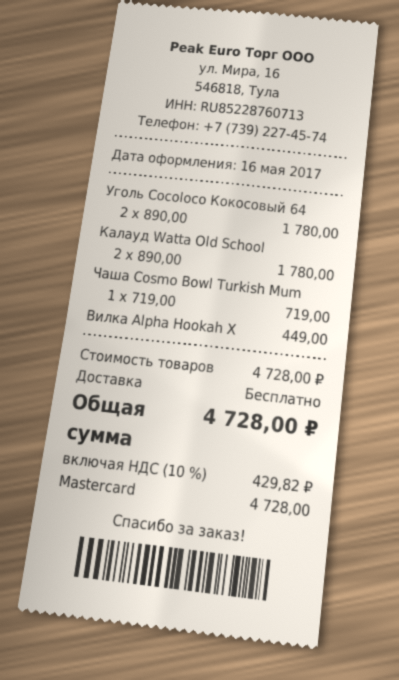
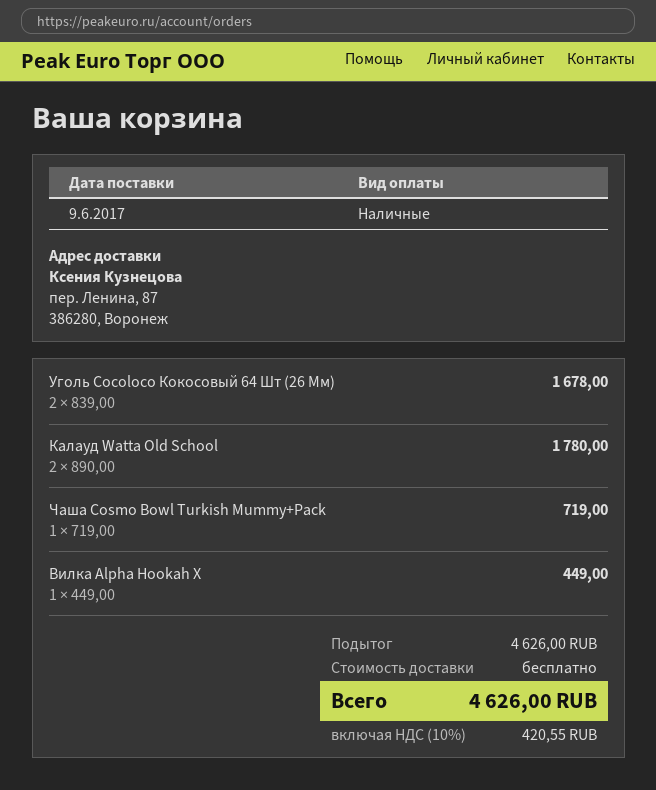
payment method: Mastercard -> cash
Уголь Cocoloco Кокосовый 64: 2 x 890.00 = 1780.00 -> 2 x 839.00 = 1678.00
subtotal: 4728.00 -> 4626.00
tax: 10% = 429.82 -> 10% = 420.55
total: 4728.00 -> 4626.00

